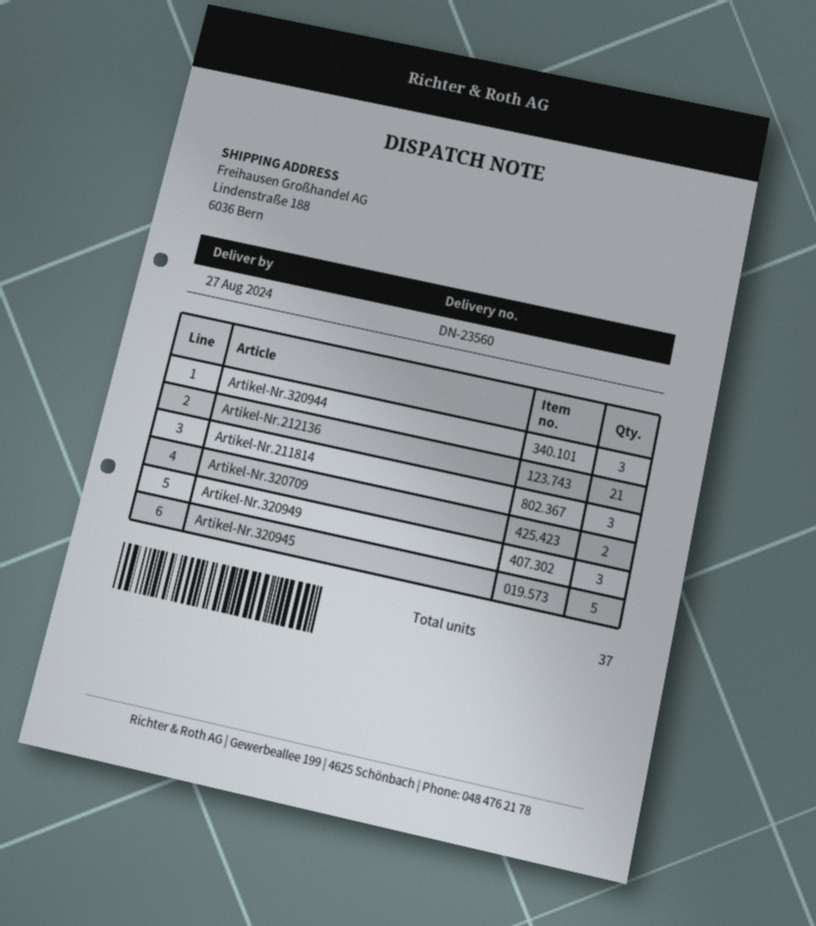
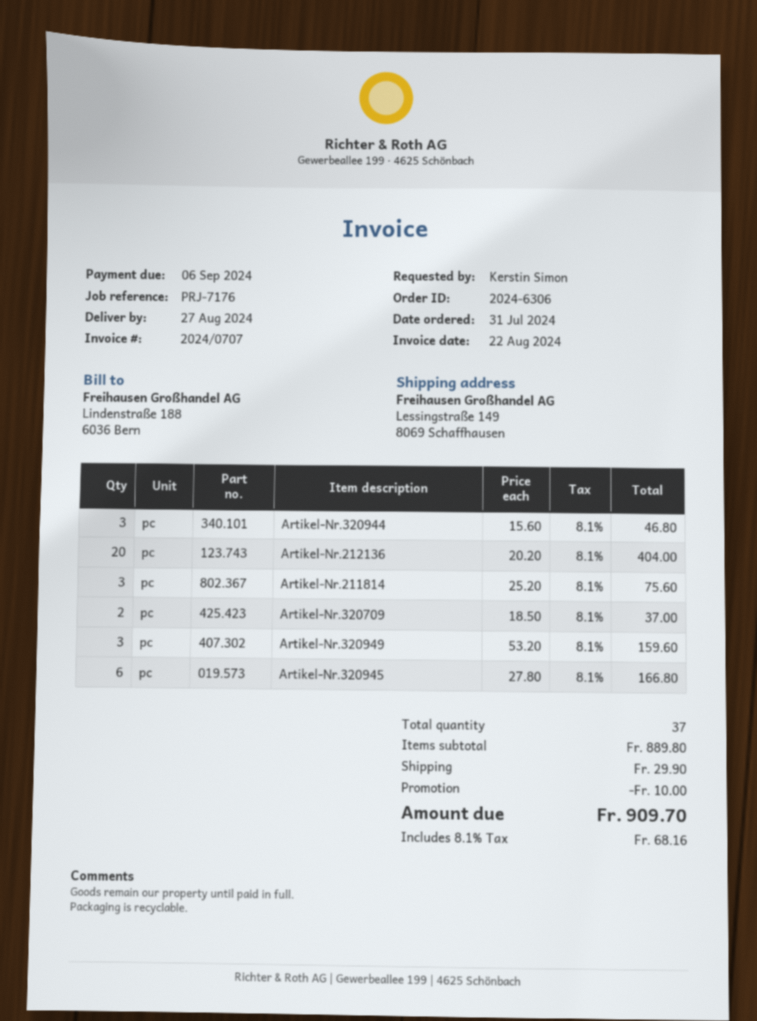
ship to: Lindenstraße 188, 6036 Bern -> Lessingstraße 149, 8069 Schaffhausen
Artikel-Nr.212136: 21 -> 20
Artikel-Nr.320945: 5 -> 6

